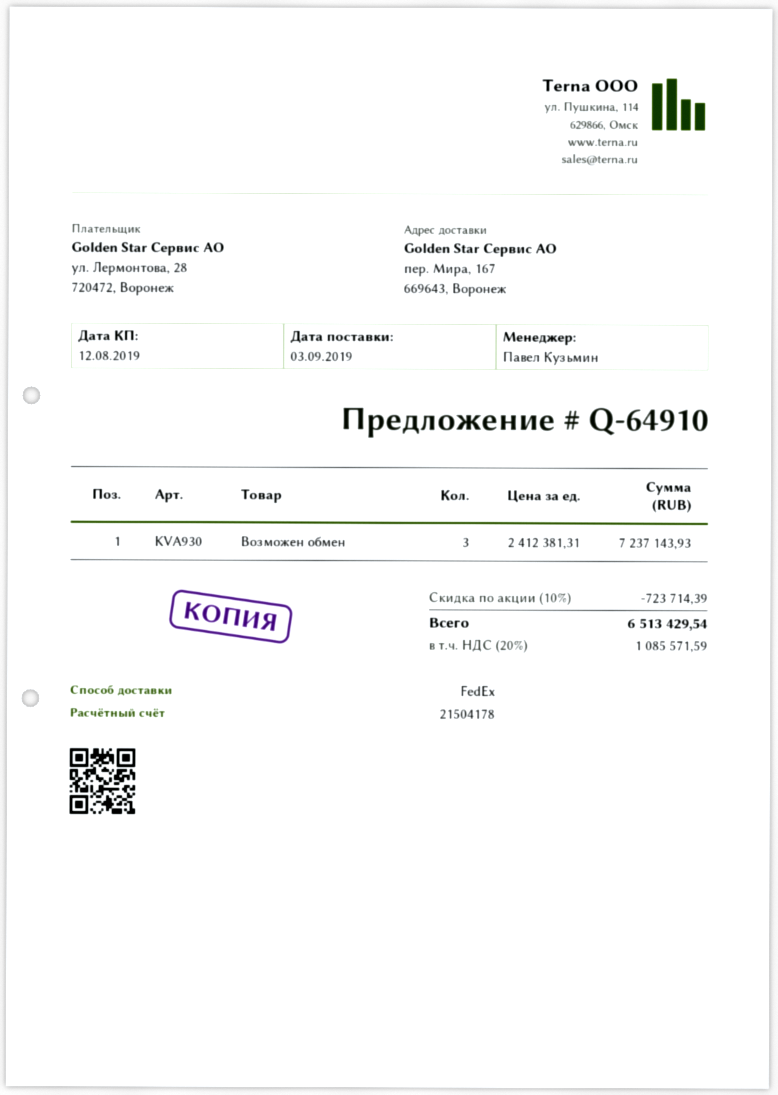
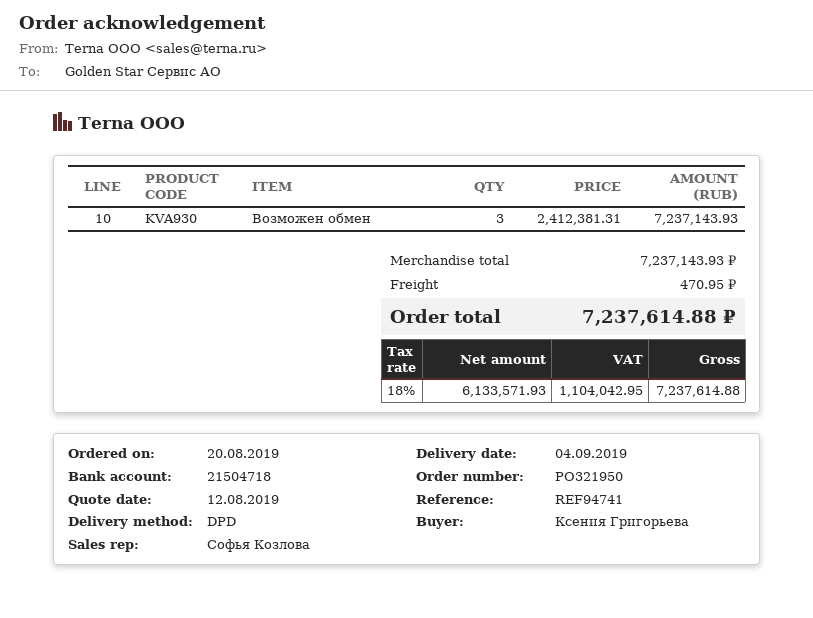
delivery date: 2019-09-03 -> 2019-09-04
sales rep: Павел Кузьмин -> Софья Козлова
bank account: 21504178 -> 21504718
shipping method: FedEx -> DPD
discount: 10% = 723714.39 -> none
shipping: none -> 470.95
tax: 20% = 1085571.59 -> 18% = 1104042.95
total: 6513429.54 -> 7237614.88

